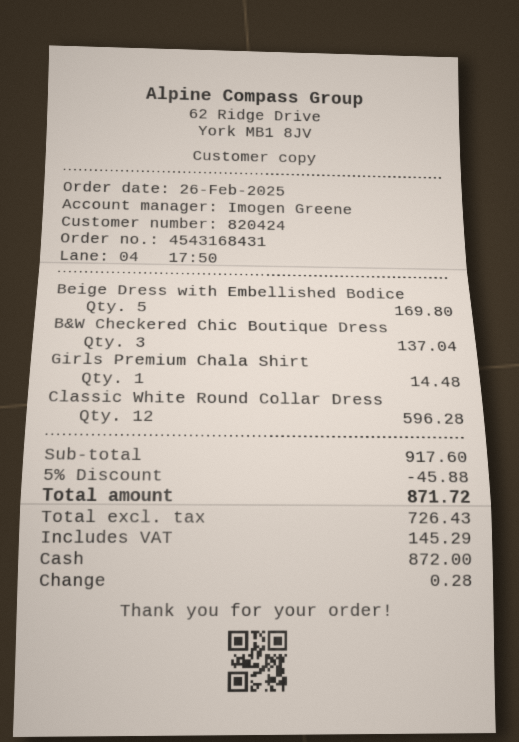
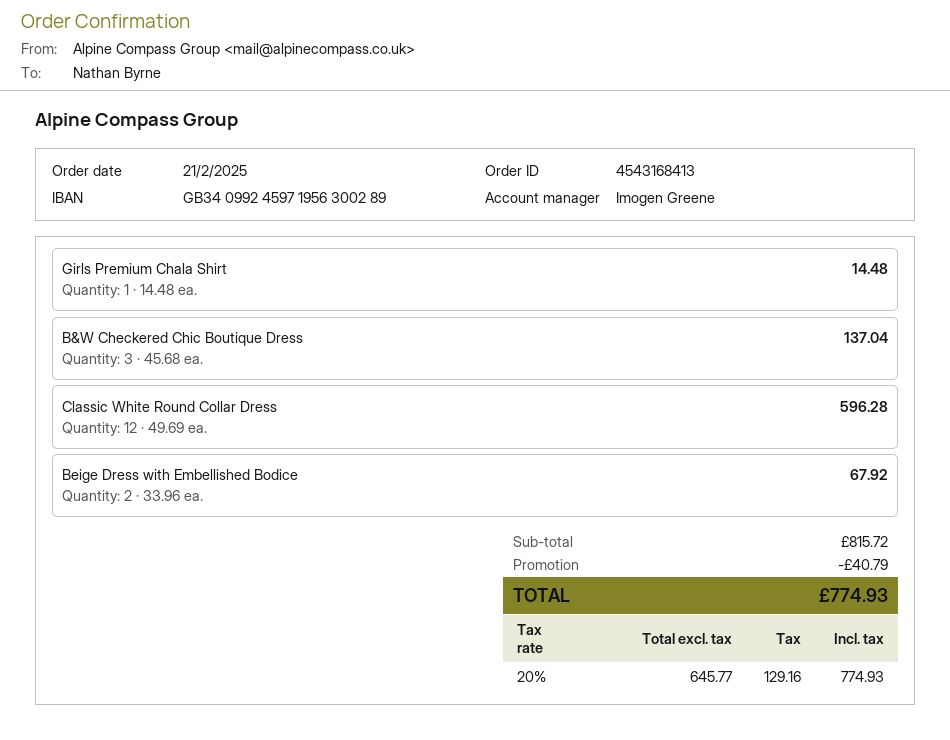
order number: 4543168431 -> 4543168413
order date: 2025-02-26 -> 2025-02-21
Beige Dress with Embellished Bodice: 5 for 169.80 -> 2 for 67.92
subtotal: 917.60 -> 815.72
discount: 45.88 -> 40.79
net: 726.43 -> 645.77
tax: 145.29 -> 129.16
total: 871.72 -> 774.93

